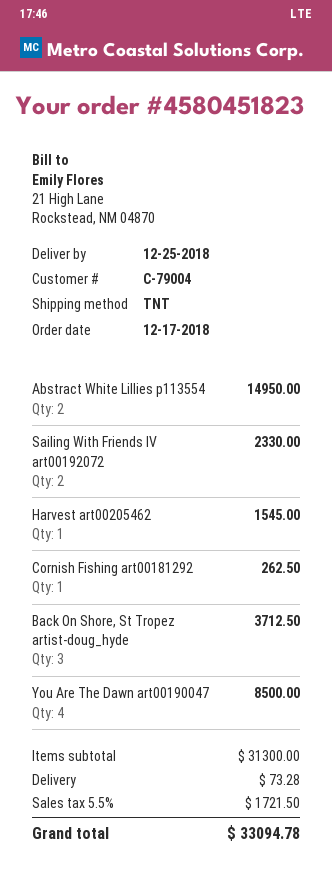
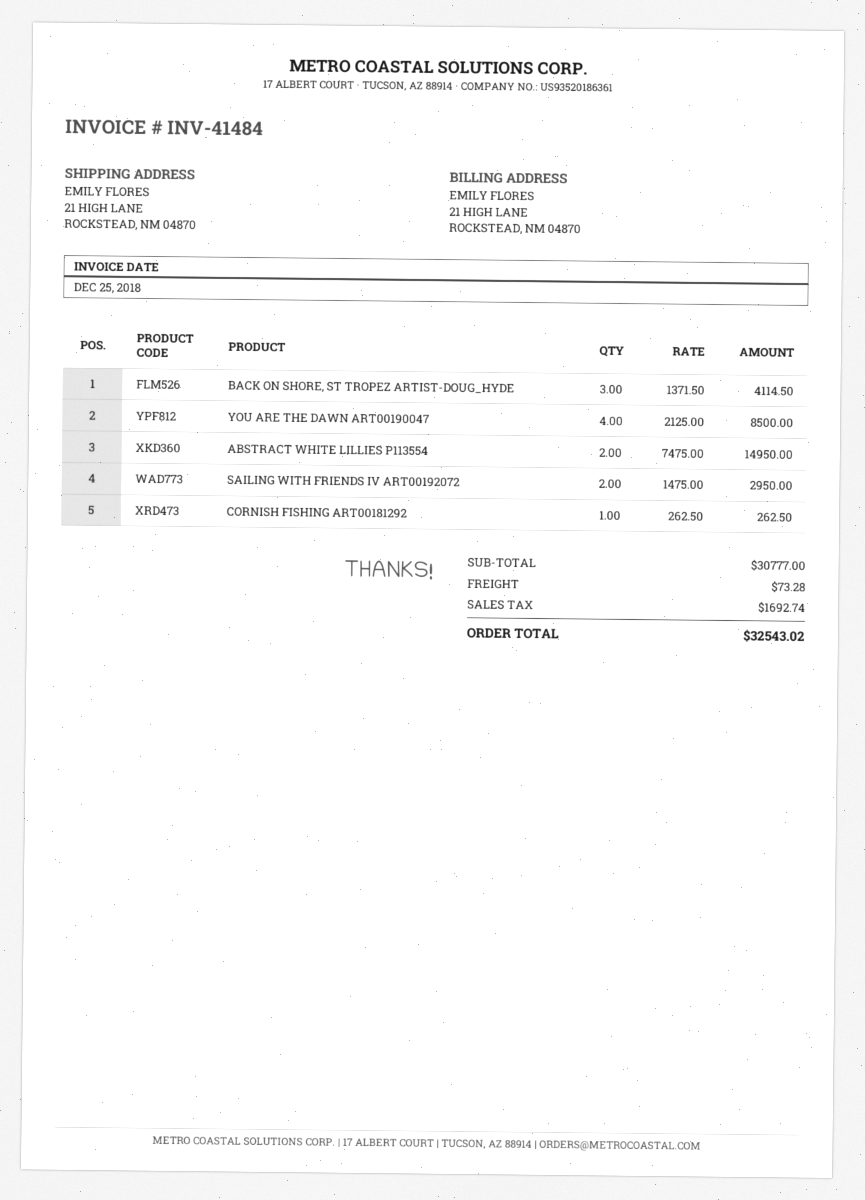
Sailing With Friends IV art00192072: 2 for 2330.00 -> 2 for 2950.00
Harvest art00205462: 1 for 1545.00 -> none
Back On Shore, St Tropez artist-doug_hyde: 3 for 3712.50 -> 3 for 4114.50
subtotal: 31300.00 -> 30777.00
tax: 1721.50 -> 1692.74
total: 33094.78 -> 32543.02

